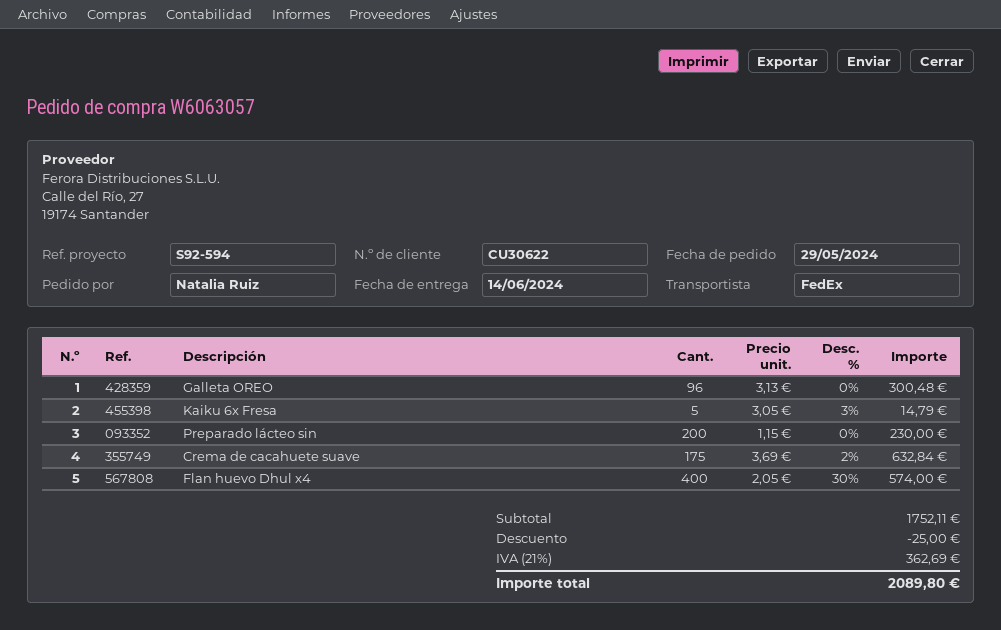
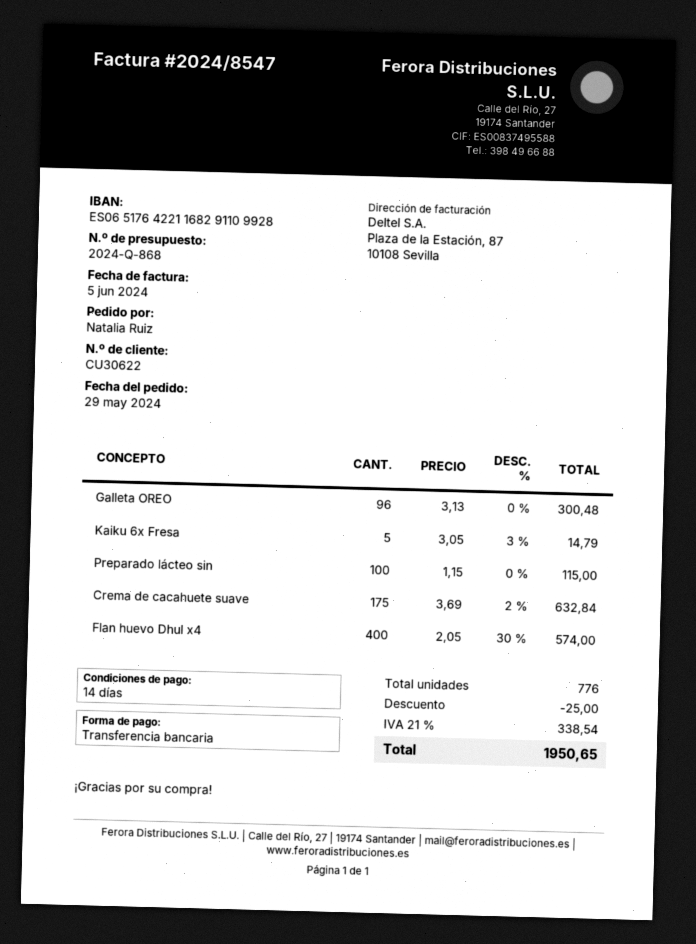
Preparado lácteo sin: 200 x 1.15 = 230.00 -> 100 x 1.15 = 115.00
tax: 21% = 362.69 -> 21% = 338.54
total: 2089.80 -> 1950.65

